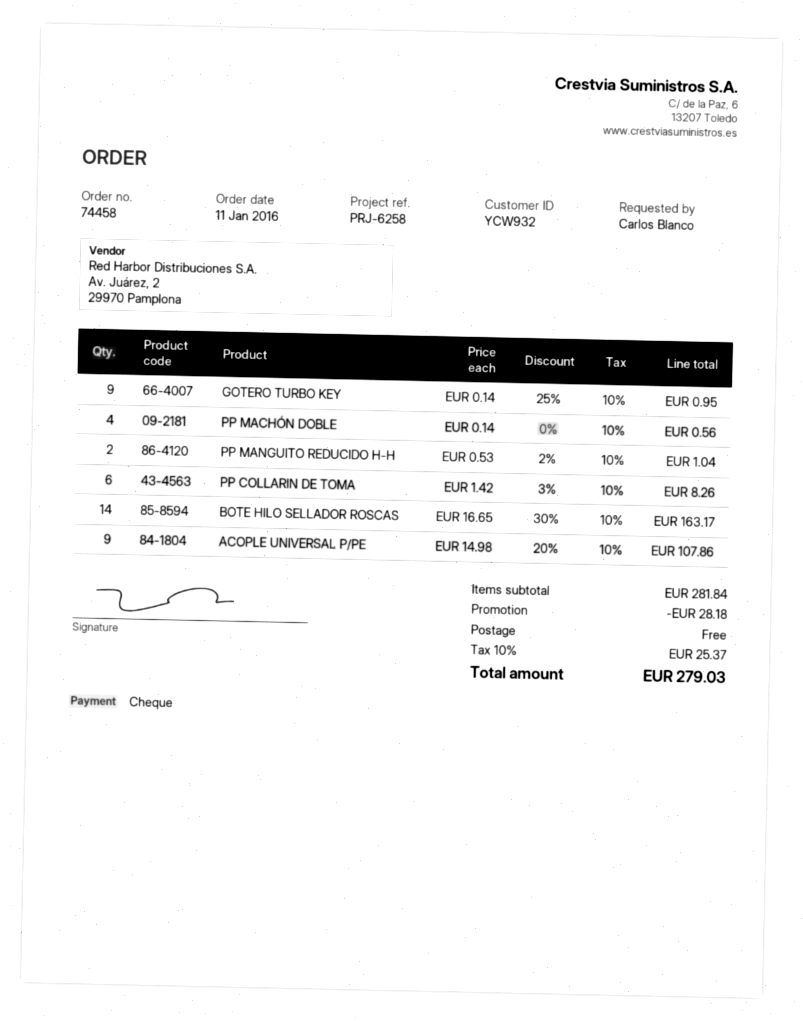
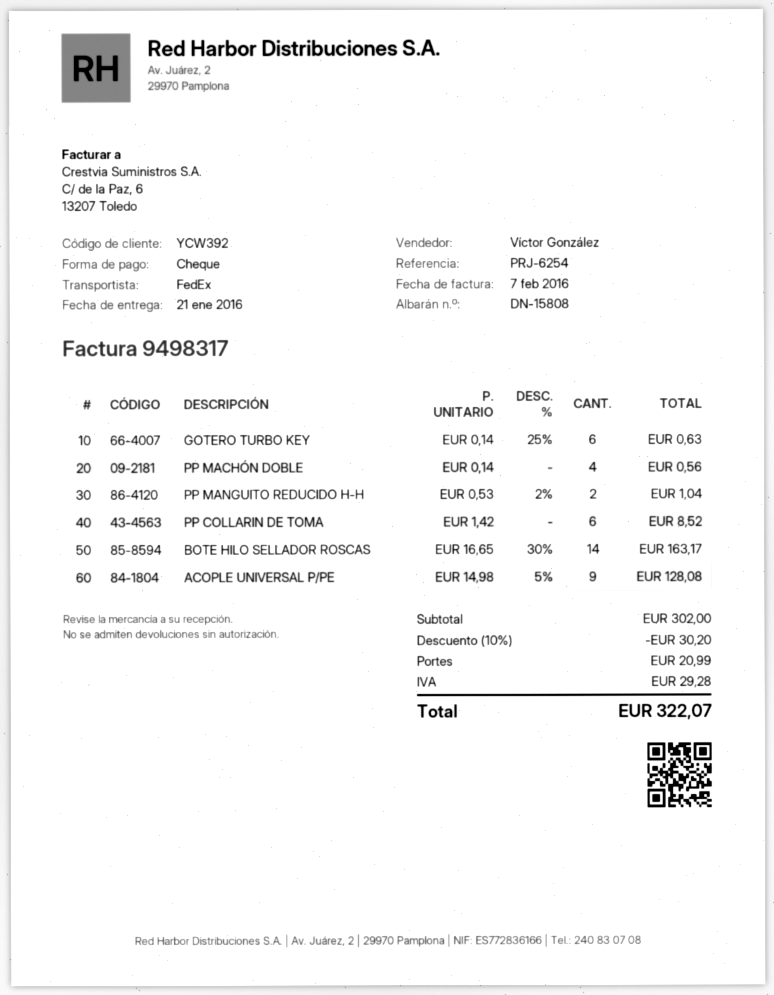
customer number: YCW932 -> YCW392
reference: PRJ-6258 -> PRJ-6254
GOTERO TURBO KEY: 9 x 0.14 - 25% = 0.95 -> 6 x 0.14 - 25% = 0.63
PP COLLARIN DE TOMA: 6 x 1.42 - 3% = 8.26 -> 6 x 1.42 = 8.52
ACOPLE UNIVERSAL P/PE: 9 x 14.98 - 20% = 107.86 -> 9 x 14.98 - 5% = 128.08
subtotal: 281.84 -> 302.00
discount: 28.18 -> 30.20
shipping: 0.00 -> 20.99
tax: 25.37 -> 29.28
total: 279.03 -> 322.07

